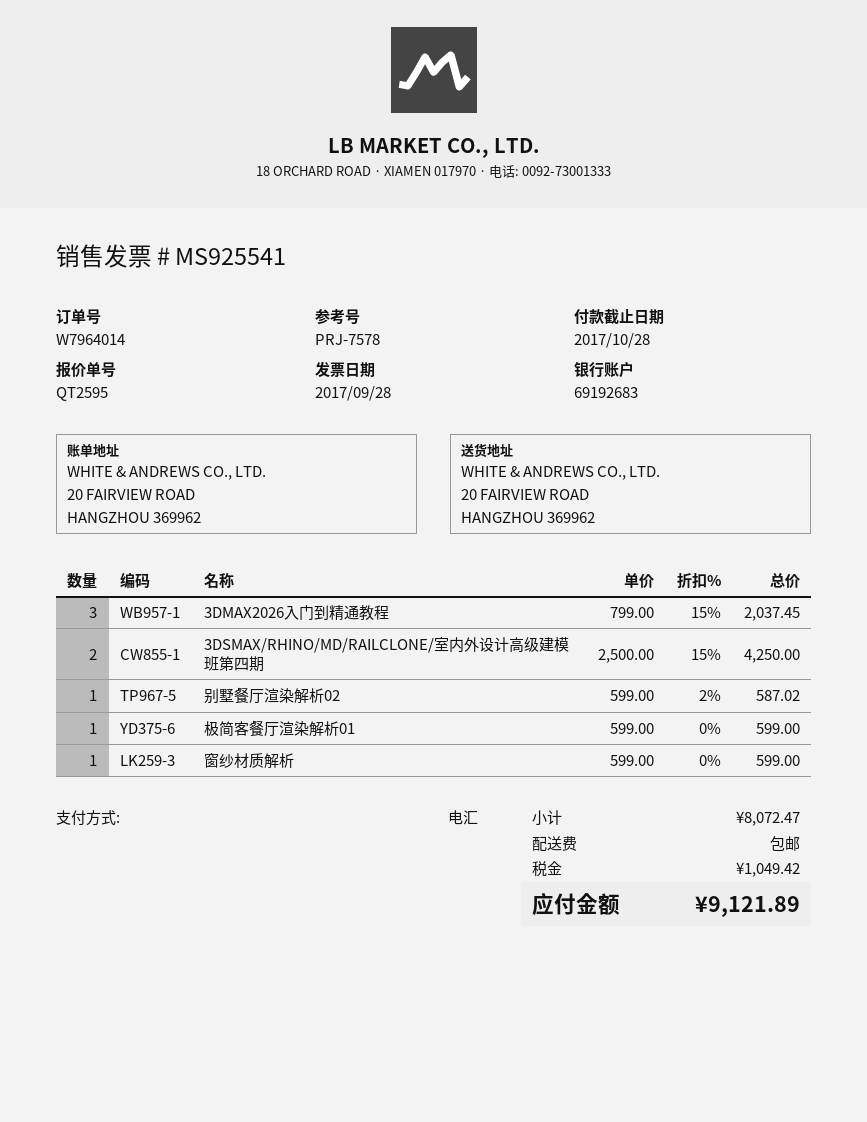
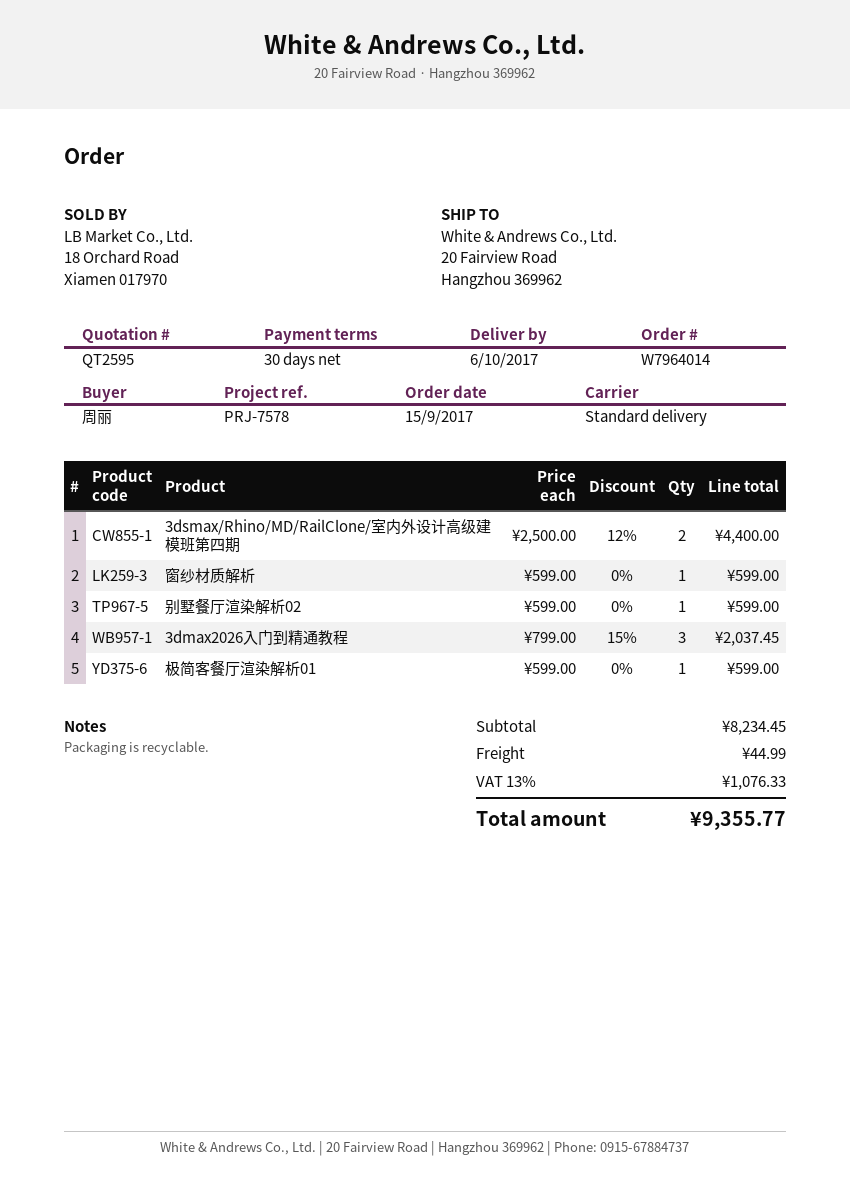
3DSMAX/RHINO/MD/RAILCLONE/室内外设计高级建模班第四期: 2 x 2500.00 - 15% = 4250.00 -> 2 x 2500.00 - 12% = 4400.00
别墅餐厅渲染解析02: 1 x 599.00 - 2% = 587.02 -> 1 x 599.00 = 599.00
subtotal: 8072.47 -> 8234.45
shipping: 0.00 -> 44.99
tax: 1049.42 -> 1076.33
total: 9121.89 -> 9355.77

